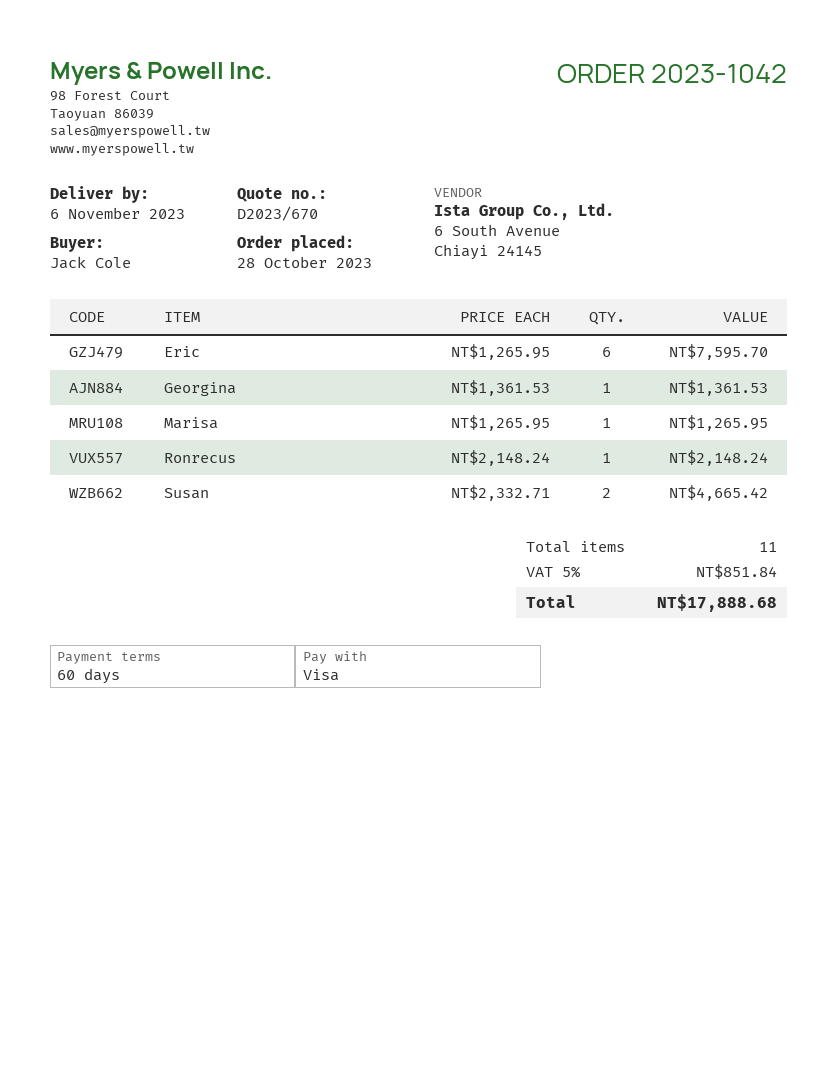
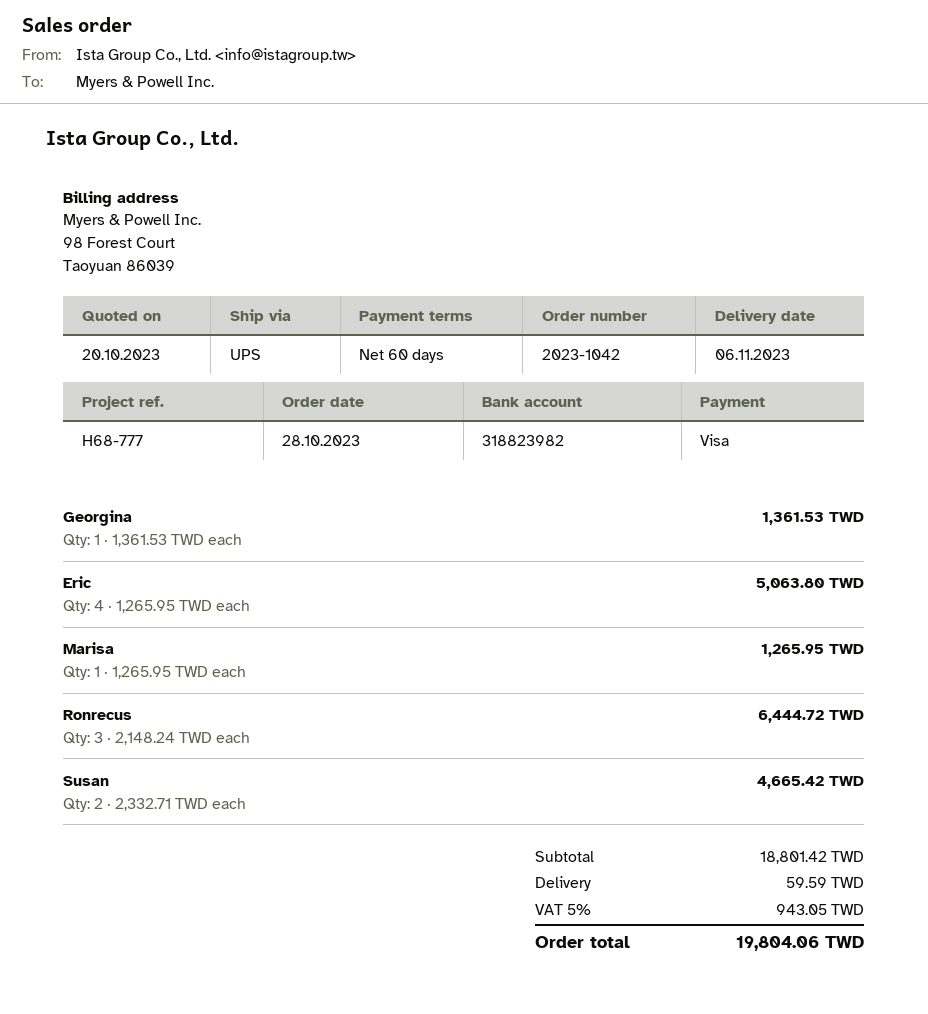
Eric: 6 x 1265.95 = 7595.70 -> 4 x 1265.95 = 5063.80
Ronrecus: 1 x 2148.24 = 2148.24 -> 3 x 2148.24 = 6444.72
shipping: none -> 59.59
tax: 5% = 851.84 -> 5% = 943.05
total: 17888.68 -> 19804.06

